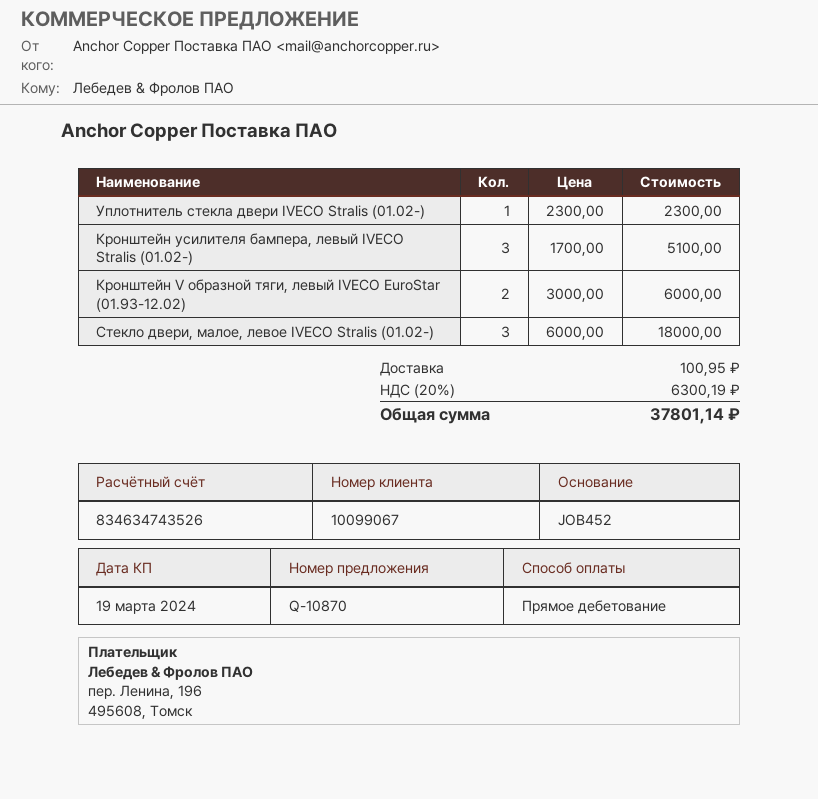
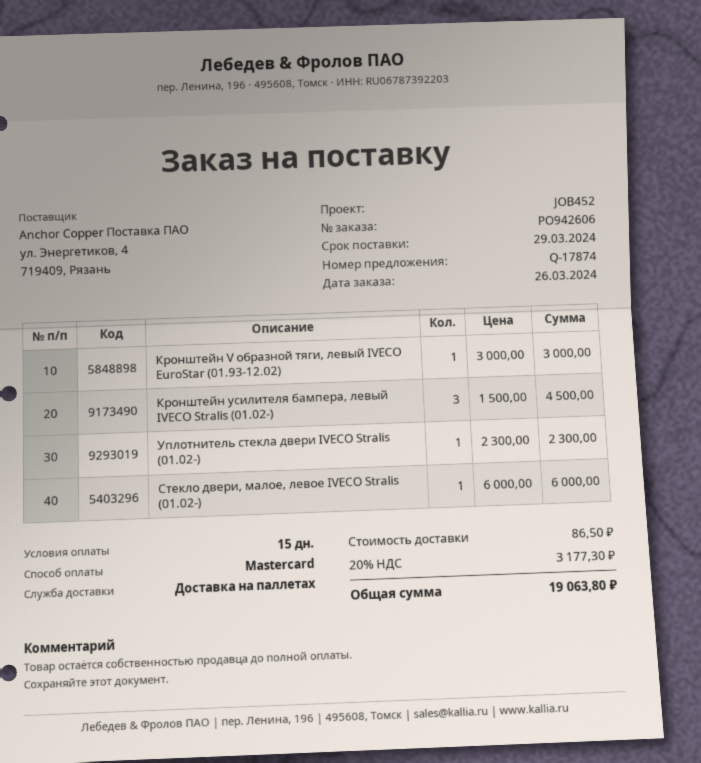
quote number: Q-10870 -> Q-17874
payment method: direct debit -> Mastercard
Кронштейн усилителя бампера, левый IVECO Stralis (01.02-): 3 x 1700.00 = 5100.00 -> 3 x 1500.00 = 4500.00
Кронштейн V образной тяги, левый IVECO EuroStar (01.93-12.02): 2 x 3000.00 = 6000.00 -> 1 x 3000.00 = 3000.00
Стекло двери, малое, левое IVECO Stralis (01.02-): 3 x 6000.00 = 18000.00 -> 1 x 6000.00 = 6000.00
shipping: 100.95 -> 86.50
tax: 20% = 6300.19 -> 20% = 3177.30
total: 37801.14 -> 19063.80

